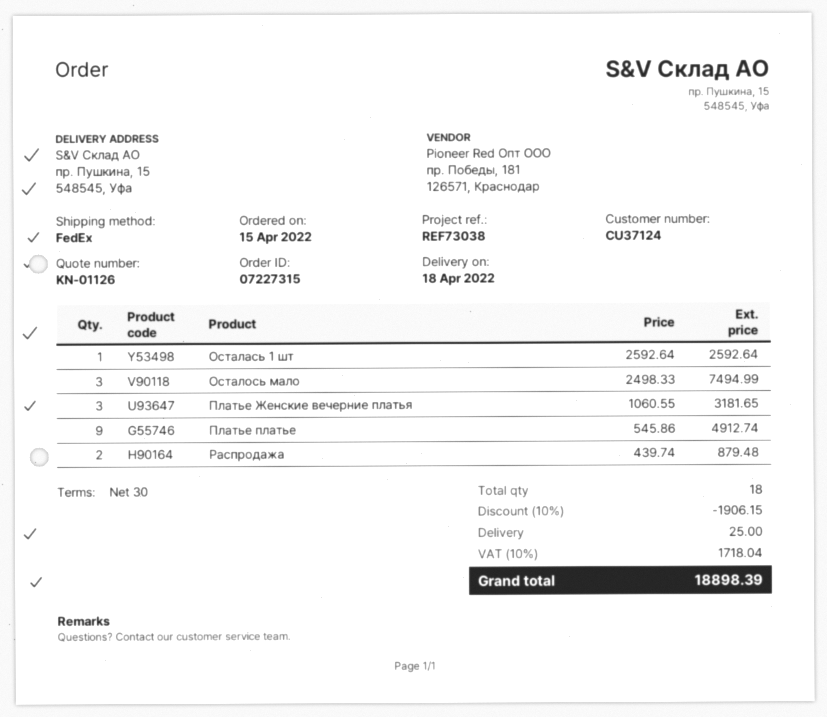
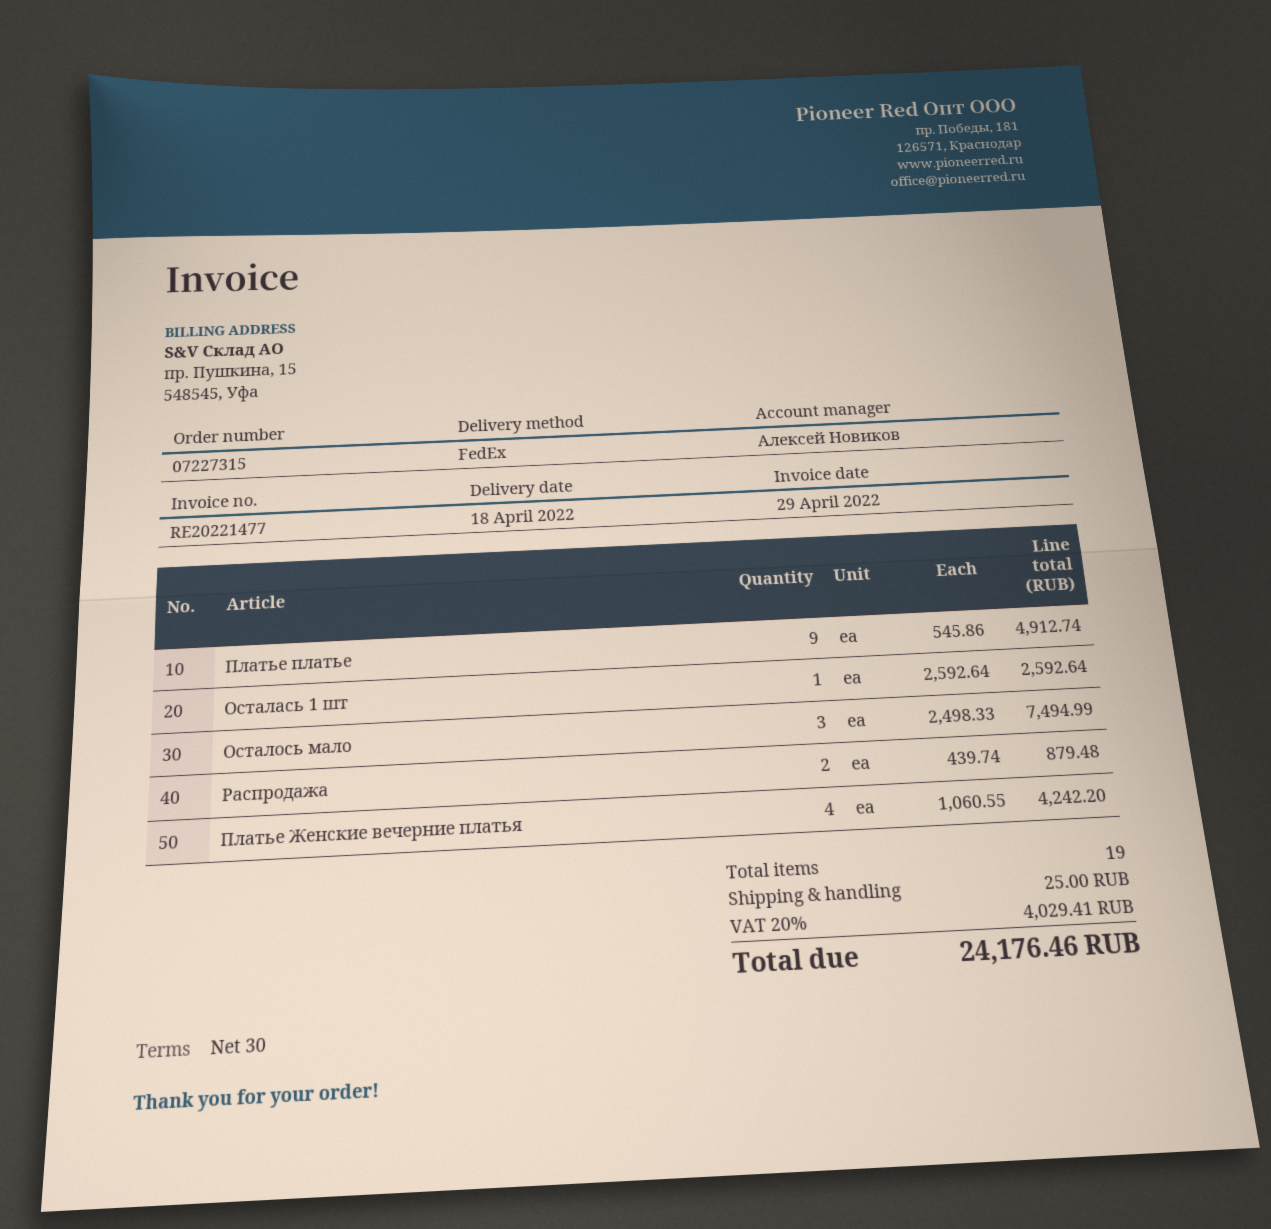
Платье Женские вечерние платья: 3 x 1060.55 = 3181.65 -> 4 x 1060.55 = 4242.20
total quantity: 18 -> 19
discount: 10% = 1906.15 -> none
tax: 10% = 1718.04 -> 20% = 4029.41
total: 18898.39 -> 24176.46

